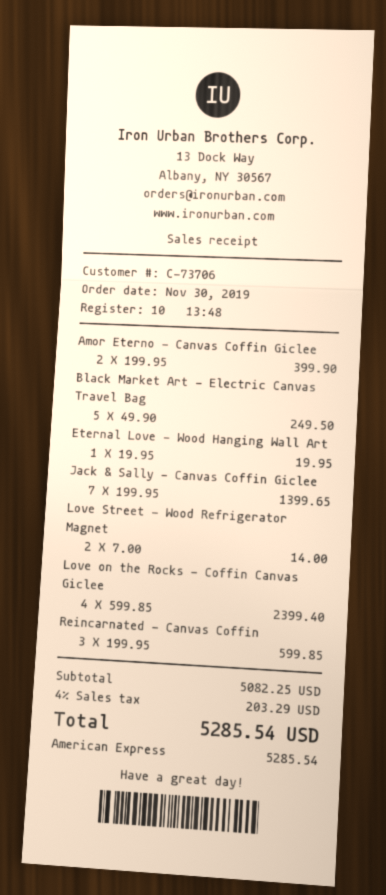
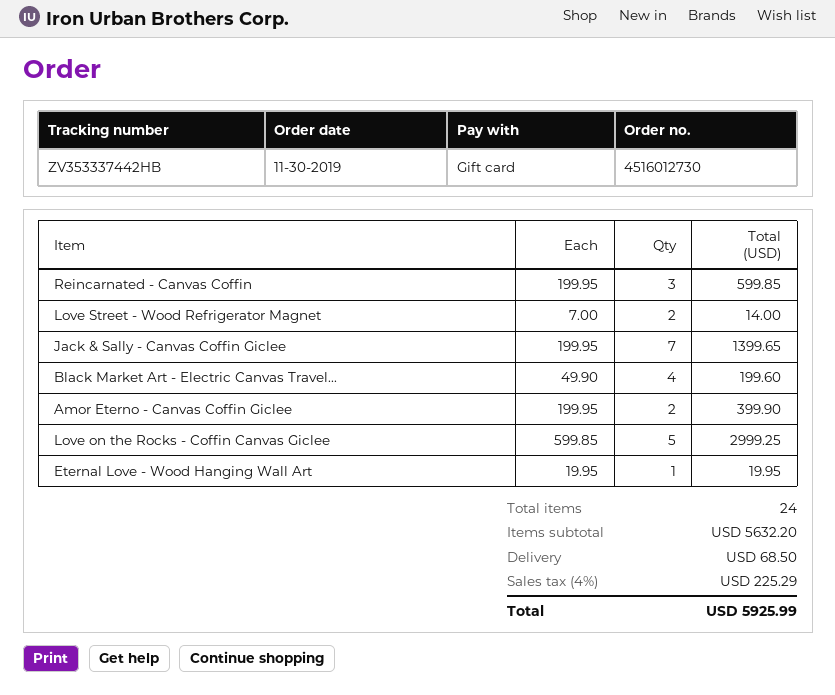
payment method: American Express -> gift card
Black Market Art - Electric Canvas Travel Bag: 5 x 49.90 = 249.50 -> 4 x 49.90 = 199.60
Love on the Rocks - Coffin Canvas Giclee: 4 x 599.85 = 2399.40 -> 5 x 599.85 = 2999.25
subtotal: 5082.25 -> 5632.20
shipping: none -> 68.50
tax: 4% = 203.29 -> 4% = 225.29
total: 5285.54 -> 5925.99

